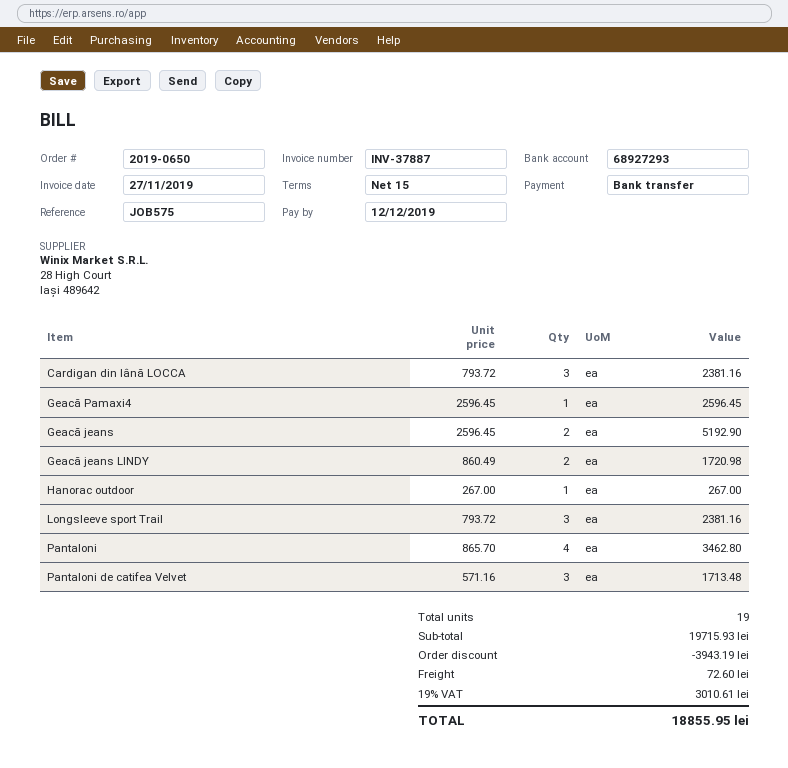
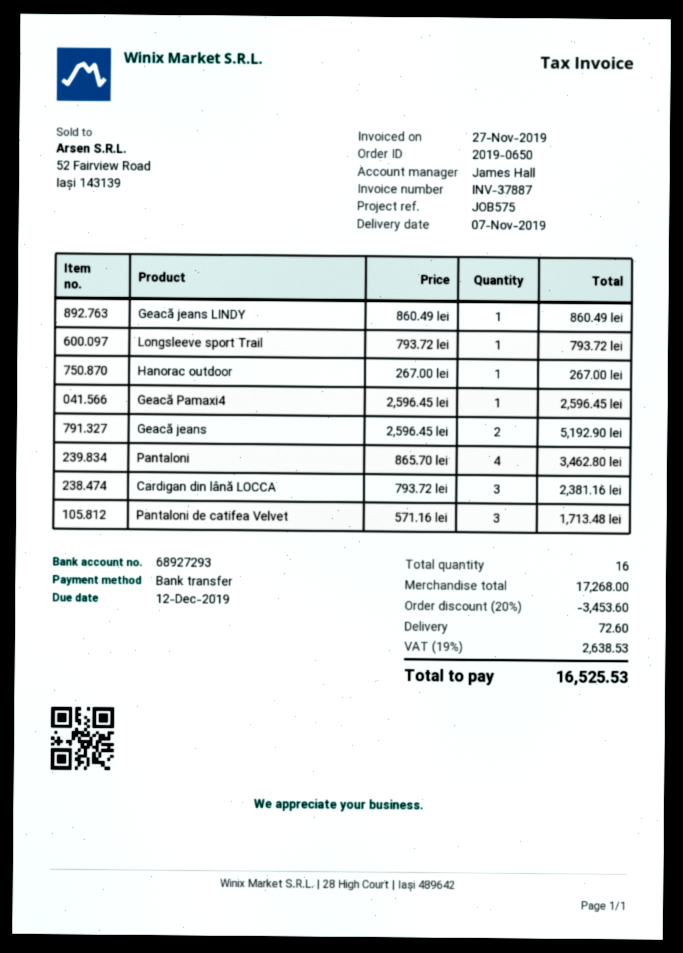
Geacă jeans LINDY: 2 x 860.49 = 1720.98 -> 1 x 860.49 = 860.49
Longsleeve sport Trail: 3 x 793.72 = 2381.16 -> 1 x 793.72 = 793.72
total quantity: 19 -> 16
subtotal: 19715.93 -> 17268.00
discount: 3943.19 -> 3453.60
tax: 19% = 3010.61 -> 19% = 2638.53
total: 18855.95 -> 16525.53

